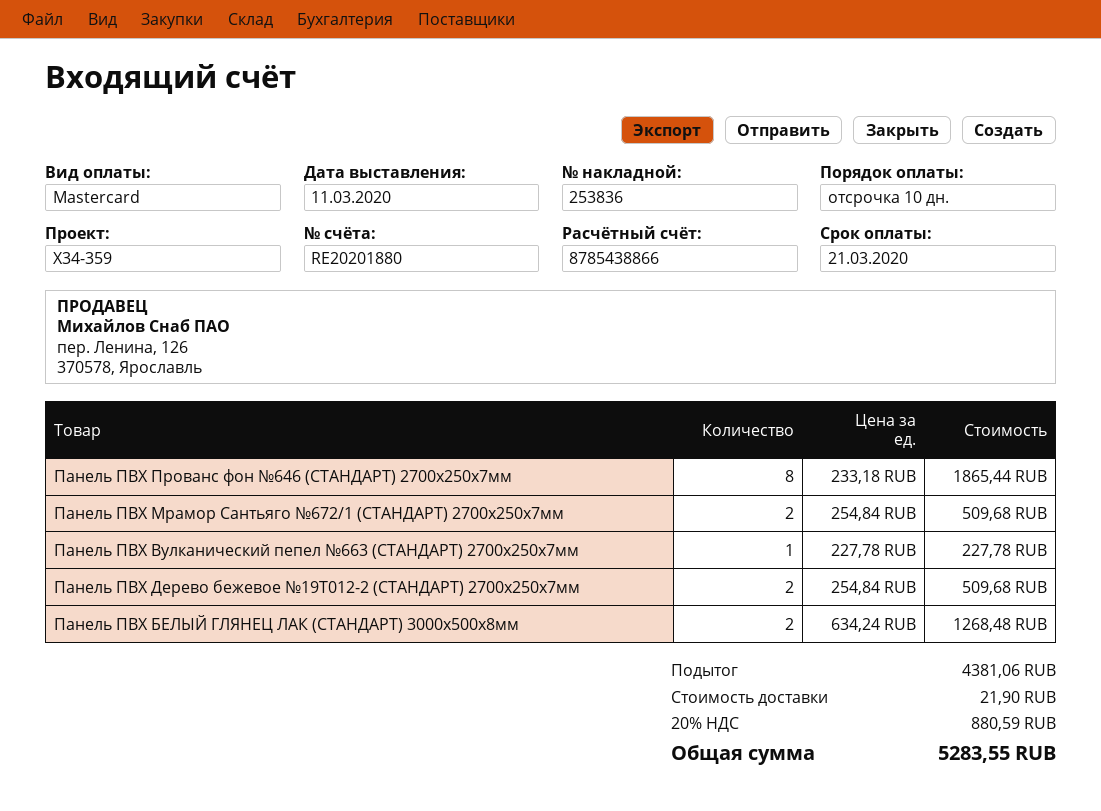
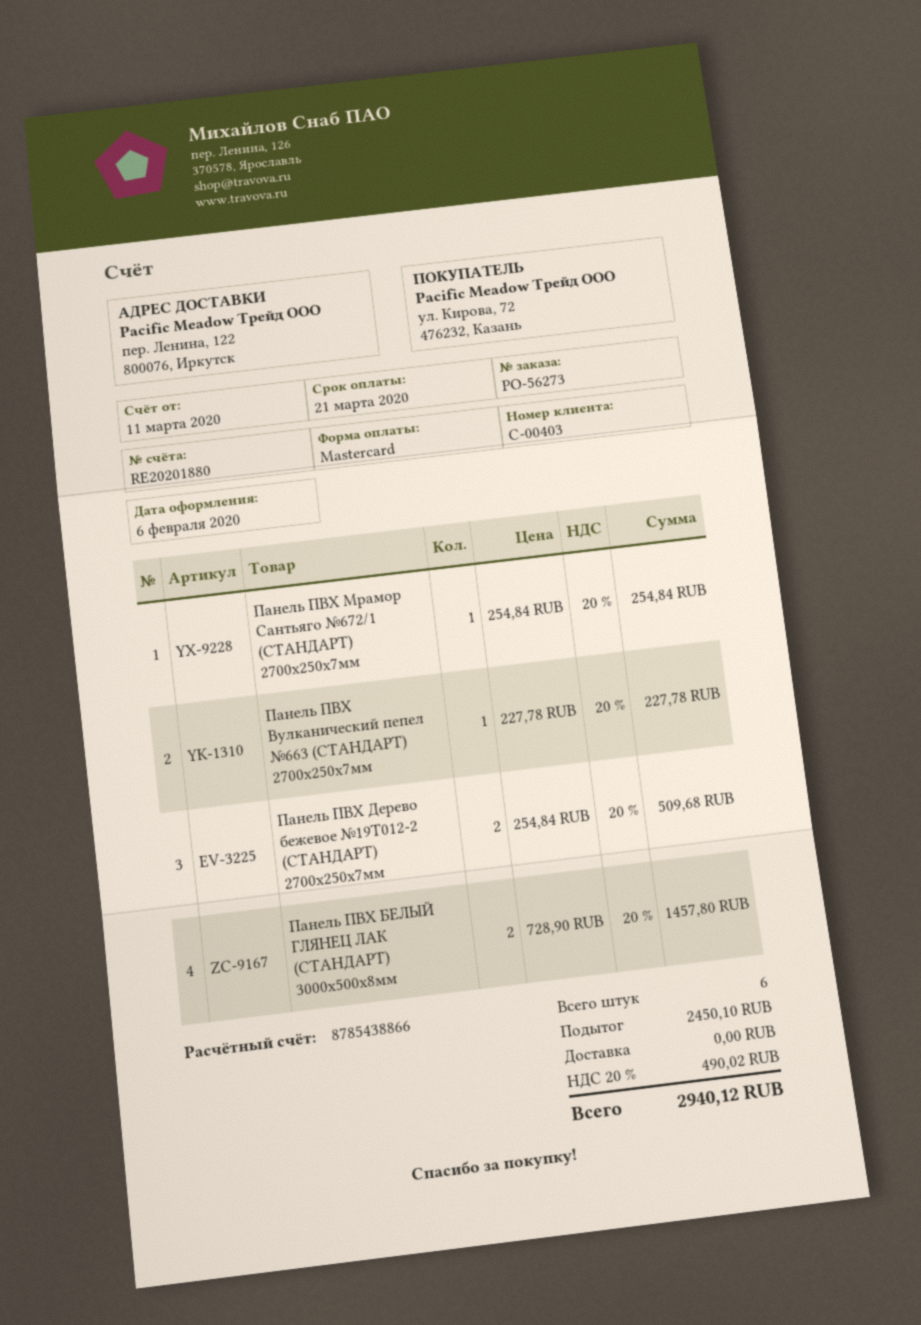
Панель ПВХ Прованс фон №646 (СТАНДАРТ) 2700х250х7мм: 8 x 233.18 = 1865.44 -> none
Панель ПВХ Мрамор Сантьяго №672/1 (СТАНДАРТ) 2700х250х7мм: 2 x 254.84 = 509.68 -> 1 x 254.84 = 254.84
Панель ПВХ БЕЛЫЙ ГЛЯНЕЦ ЛАК (СТАНДАРТ) 3000х500х8мм: 2 x 634.24 = 1268.48 -> 2 x 728.90 = 1457.80
subtotal: 4381.06 -> 2450.10
shipping: 21.90 -> 0.00
tax: 20% = 880.59 -> 20% = 490.02
total: 5283.55 -> 2940.12

